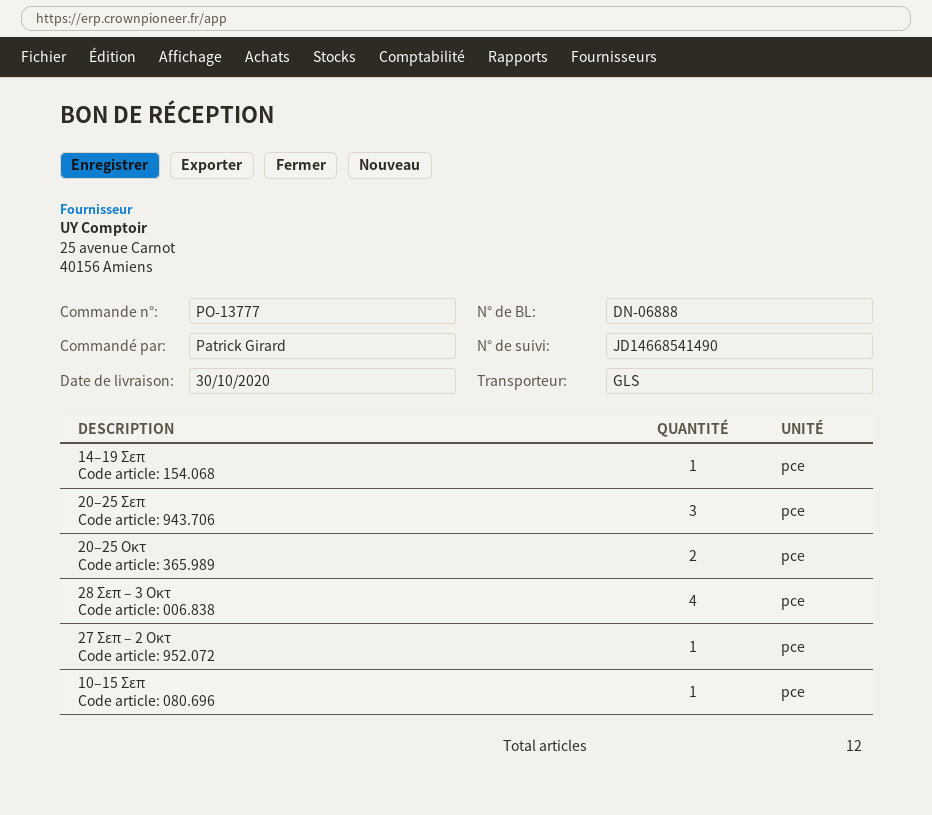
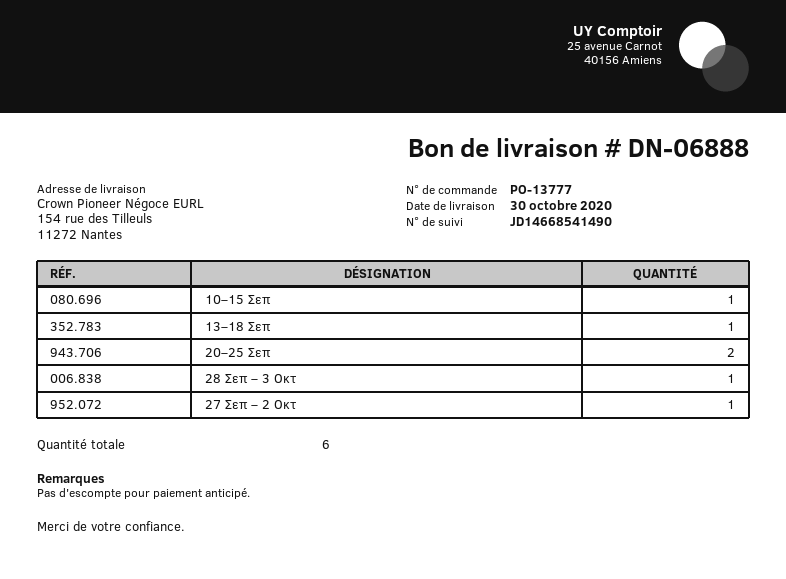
14–19 Σεπ: 1 -> none
20–25 Σεπ: 3 -> 2
20–25 Οκτ: 2 -> none
28 Σεπ – 3 Οκτ: 4 -> 1
13–18 Σεπ: none -> 1
total quantity: 12 -> 6

